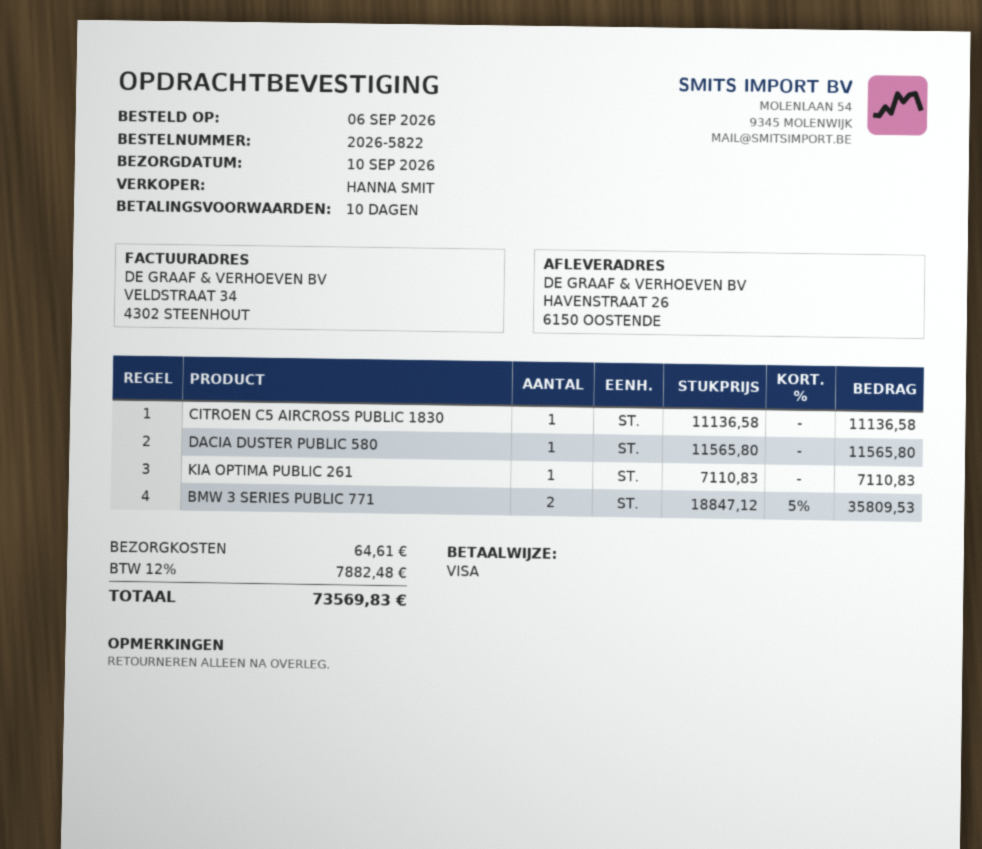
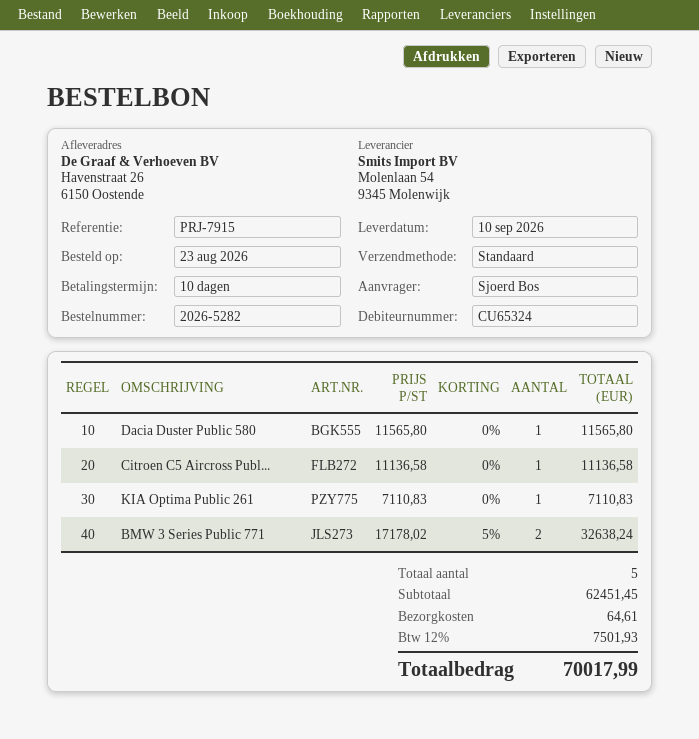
order number: 2026-5822 -> 2026-5282
order date: 2026-09-06 -> 2026-08-23
BMW 3 SERIES PUBLIC 771: 2 x 18847.12 - 5% = 35809.53 -> 2 x 17178.02 - 5% = 32638.24
tax: 12% = 7882.48 -> 12% = 7501.93
total: 73569.83 -> 70017.99

